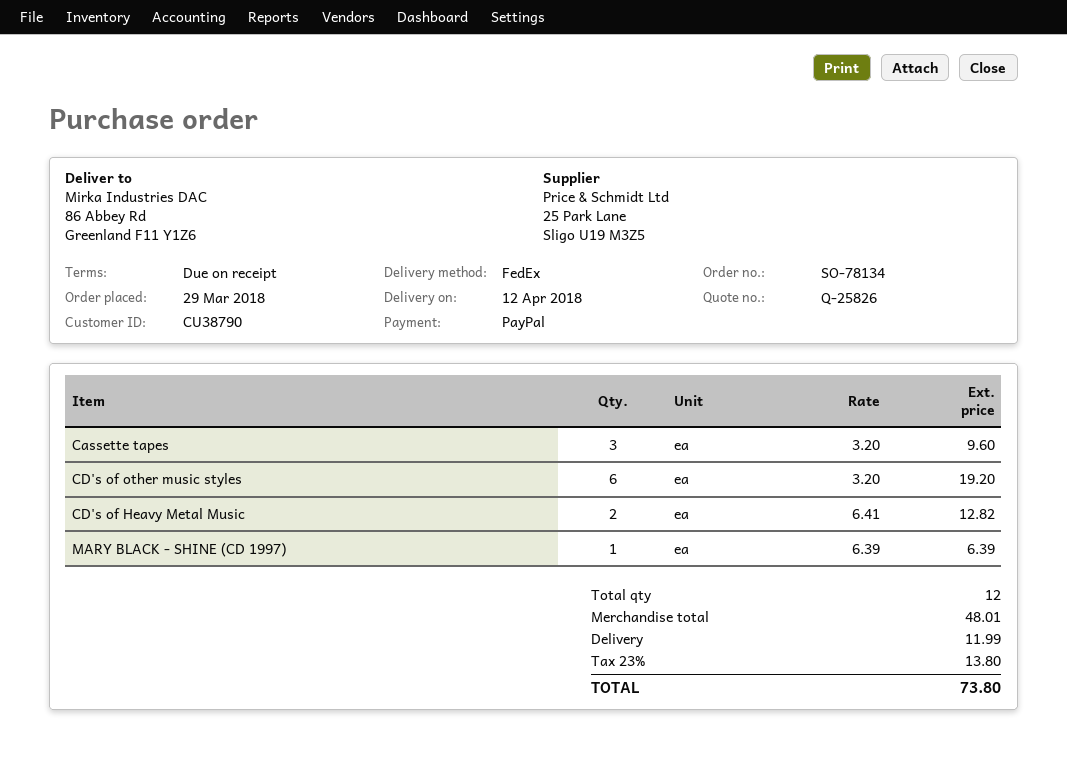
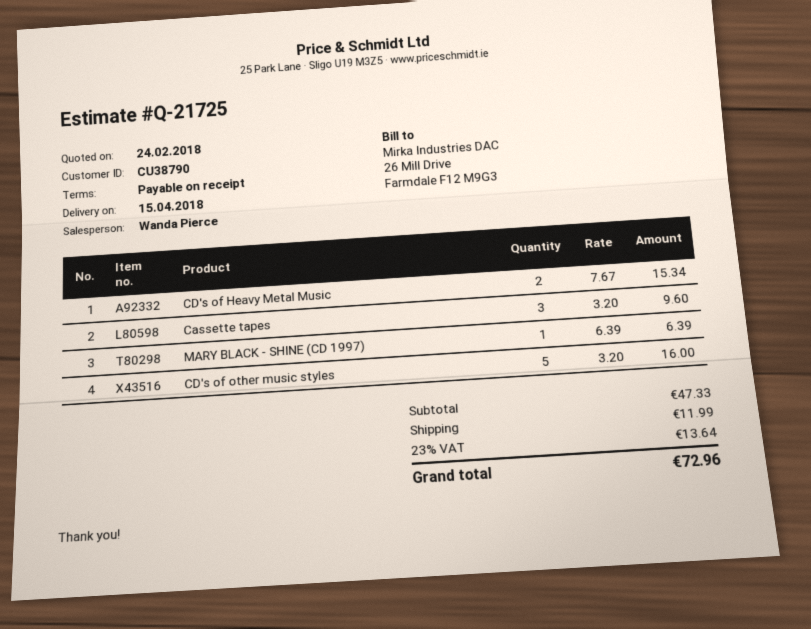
quote number: Q-25826 -> Q-21725
delivery date: 2018-04-12 -> 2018-04-15
CD's of other music styles: 6 x 3.20 = 19.20 -> 5 x 3.20 = 16.00
CD's of Heavy Metal Music: 2 x 6.41 = 12.82 -> 2 x 7.67 = 15.34
subtotal: 48.01 -> 47.33
tax: 23% = 13.80 -> 23% = 13.64
total: 73.80 -> 72.96

